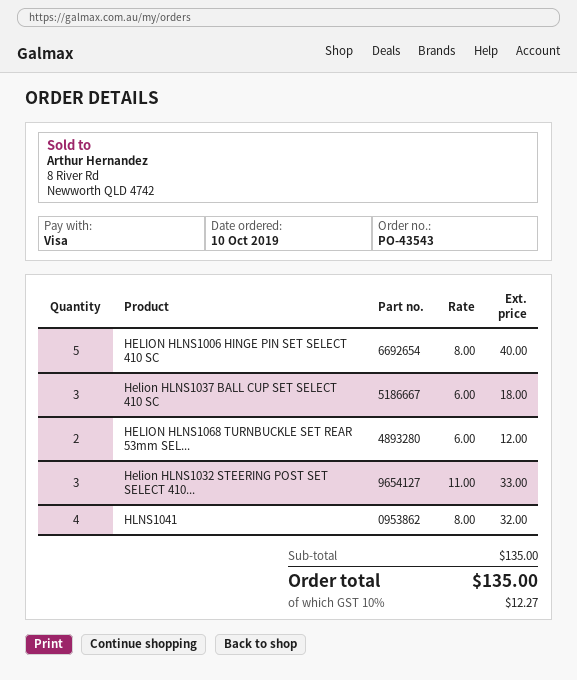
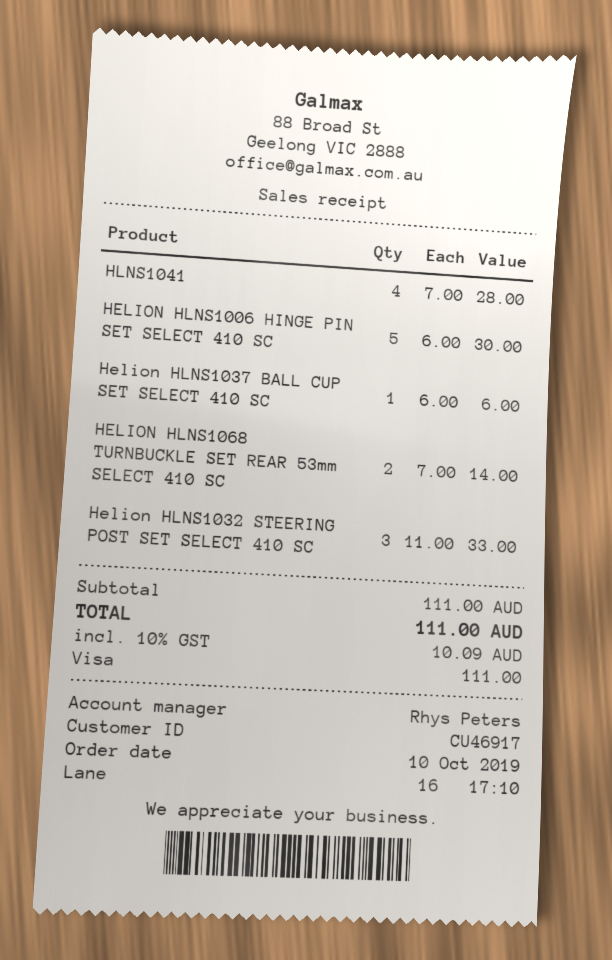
HELION HLNS1006 HINGE PIN SET SELECT 410 SC: 5 x 8.00 = 40.00 -> 5 x 6.00 = 30.00
Helion HLNS1037 BALL CUP SET SELECT 410 SC: 3 x 6.00 = 18.00 -> 1 x 6.00 = 6.00
HELION HLNS1068 TURNBUCKLE SET REAR 53mm SEL...: 2 x 6.00 = 12.00 -> 2 x 7.00 = 14.00
HLNS1041: 4 x 8.00 = 32.00 -> 4 x 7.00 = 28.00
subtotal: 135.00 -> 111.00
tax: 10% = 12.27 -> 10% = 10.09
total: 135.00 -> 111.00

